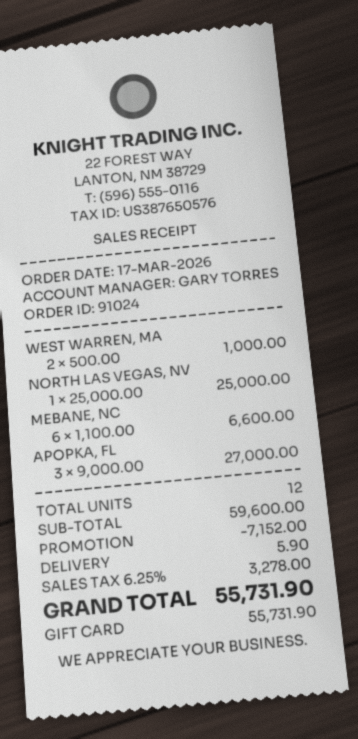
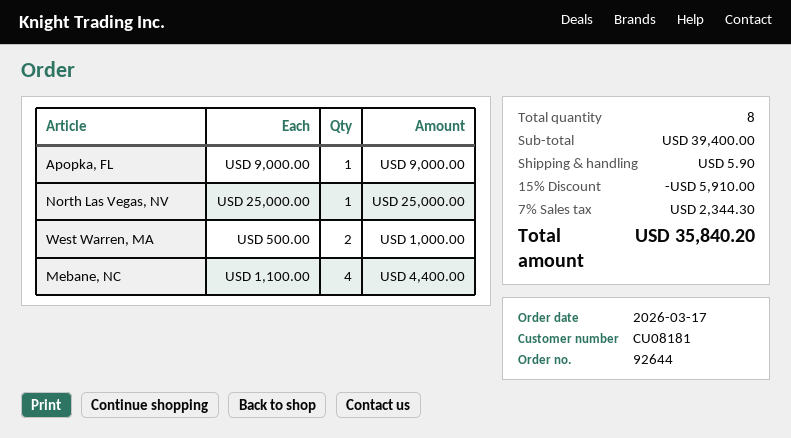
order number: 91024 -> 92644
MEBANE, NC: 6 x 1100.00 = 6600.00 -> 4 x 1100.00 = 4400.00
APOPKA, FL: 3 x 9000.00 = 27000.00 -> 1 x 9000.00 = 9000.00
total quantity: 12 -> 8
subtotal: 59600.00 -> 39400.00
discount: 7152.00 -> 5910.00
tax: 6.25% = 3278.00 -> 7% = 2344.30
total: 55731.90 -> 35840.20

